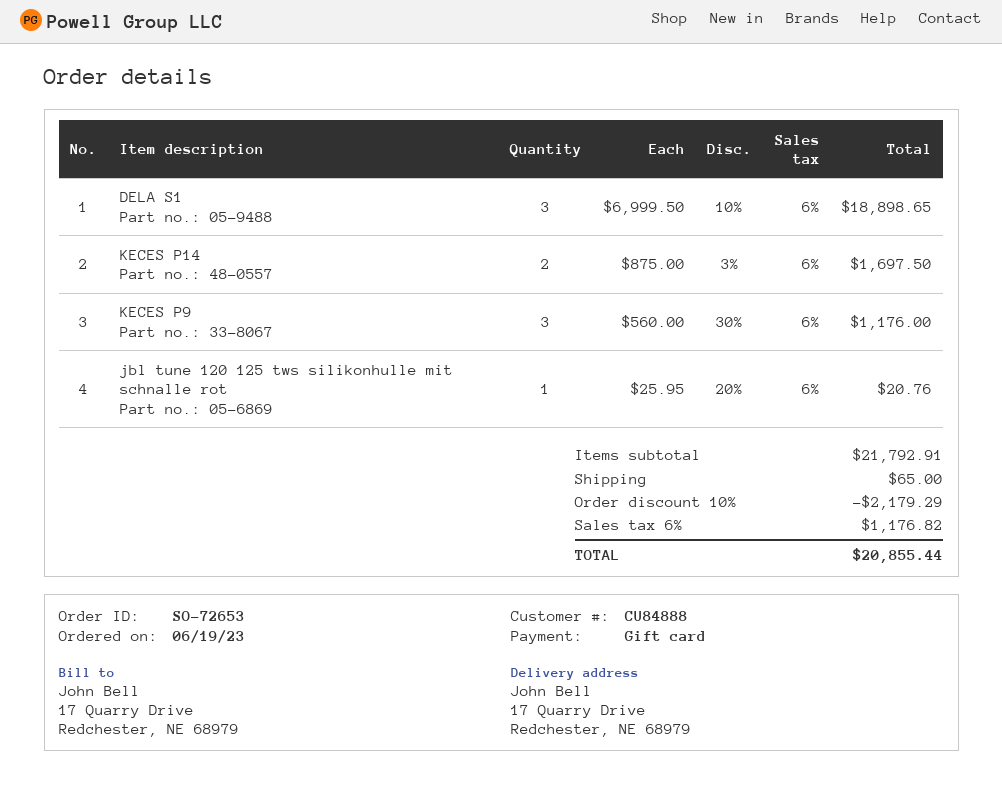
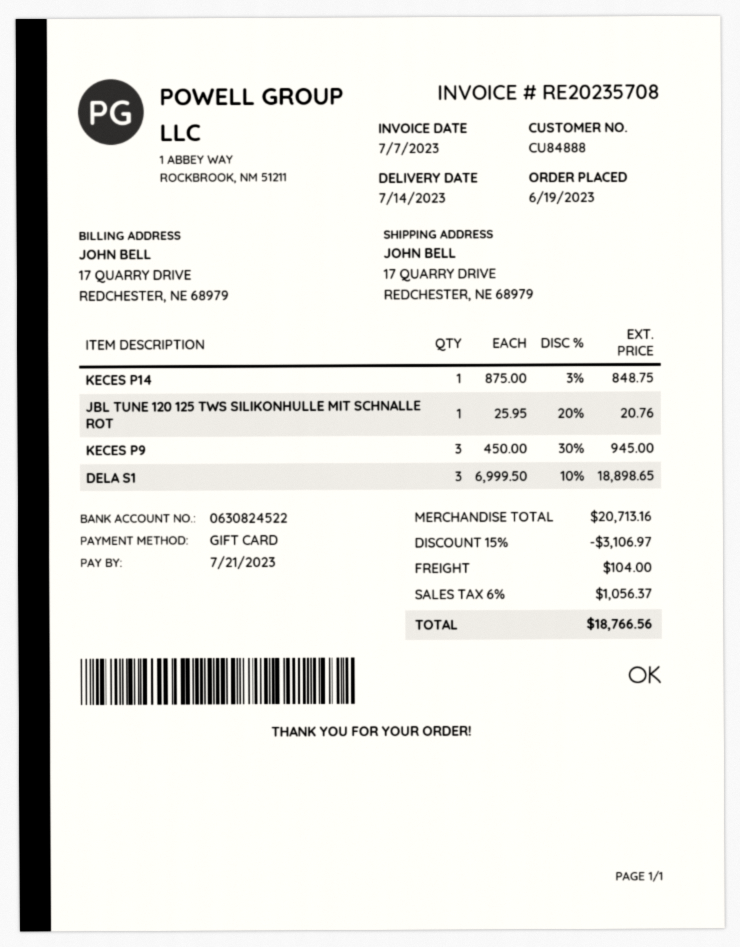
KECES P14: 2 x 875.00 - 3% = 1697.50 -> 1 x 875.00 - 3% = 848.75
KECES P9: 3 x 560.00 - 30% = 1176.00 -> 3 x 450.00 - 30% = 945.00
subtotal: 21792.91 -> 20713.16
discount: 10% = 2179.29 -> 15% = 3106.97
shipping: 65.00 -> 104.00
tax: 6% = 1176.82 -> 6% = 1056.37
total: 20855.44 -> 18766.56

